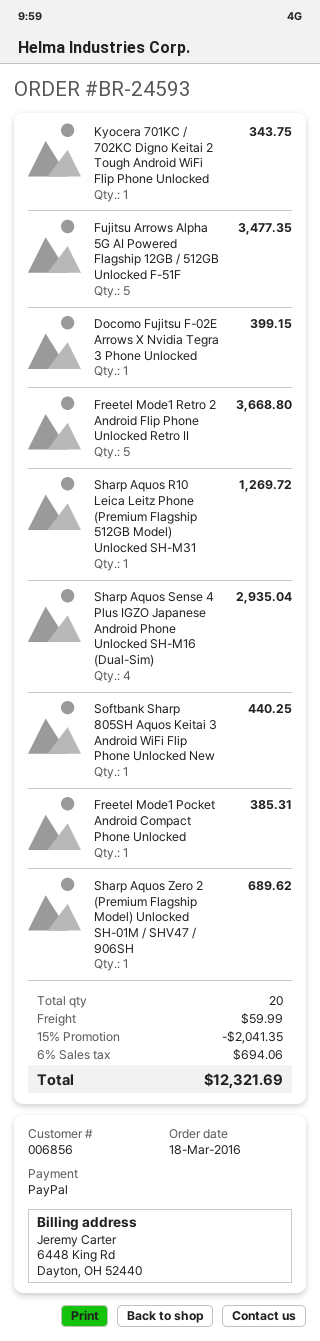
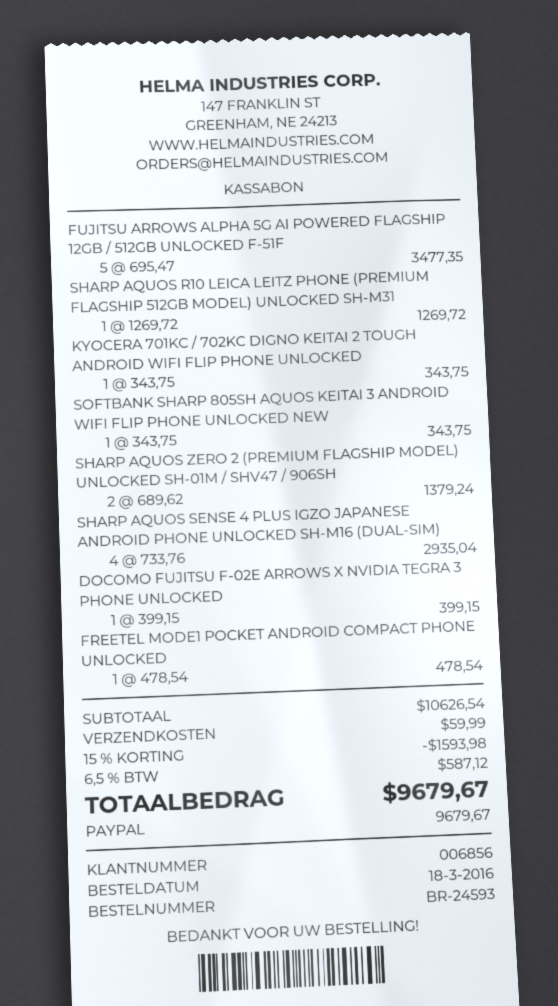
Freetel Mode1 Retro 2 Android Flip Phone Unlocked Retro II: 5 for 3668.80 -> none
Softbank Sharp 805SH Aquos Keitai 3 Android WiFi Flip Phone Unlocked New: 1 for 440.25 -> 1 for 343.75
Freetel Mode1 Pocket Android Compact Phone Unlocked: 1 for 385.31 -> 1 for 478.54
Sharp Aquos Zero 2 (Premium Flagship Model) Unlocked SH-01M / SHV47 / 906SH: 1 for 689.62 -> 2 for 1379.24
discount: 15% = 2041.35 -> 15% = 1593.98
tax: 6% = 694.06 -> 6.5% = 587.12
total: 12321.69 -> 9679.67

